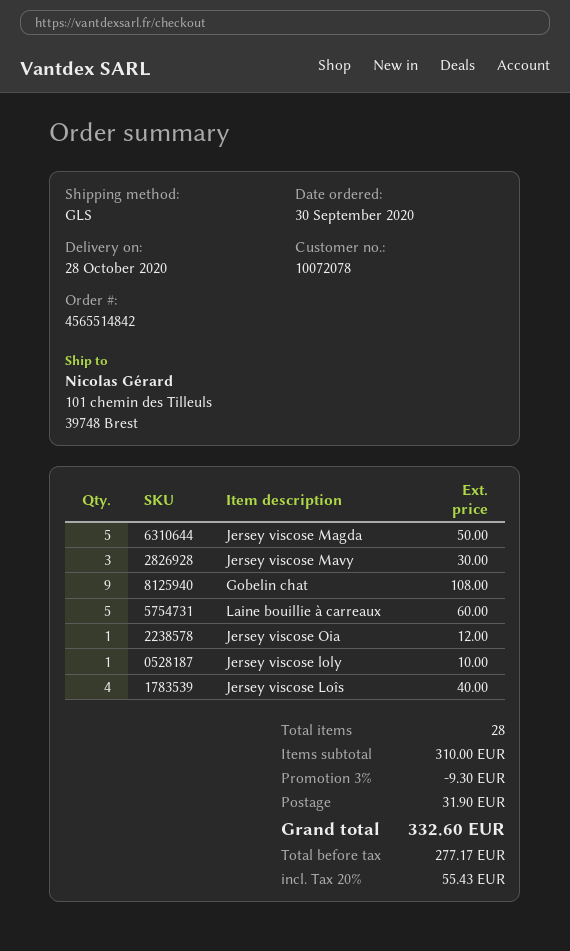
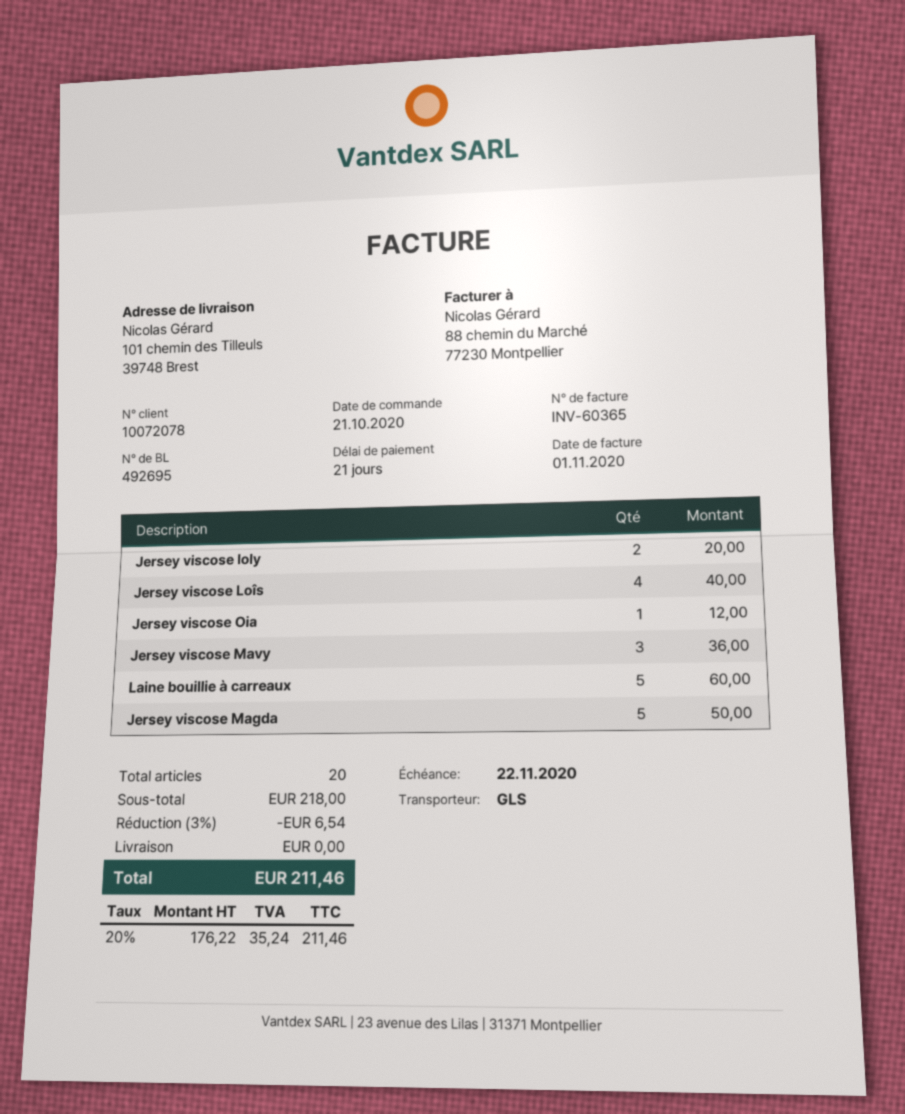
order date: 2020-09-30 -> 2020-10-21
Jersey viscose Mavy: 3 for 30.00 -> 3 for 36.00
Gobelin chat: 9 for 108.00 -> none
Jersey viscose loly: 1 for 10.00 -> 2 for 20.00
total quantity: 28 -> 20
subtotal: 310.00 -> 218.00
discount: 3% = 9.30 -> 3% = 6.54
shipping: 31.90 -> 0.00
net: 277.17 -> 176.22
tax: 20% = 55.43 -> 20% = 35.24
total: 332.60 -> 211.46

